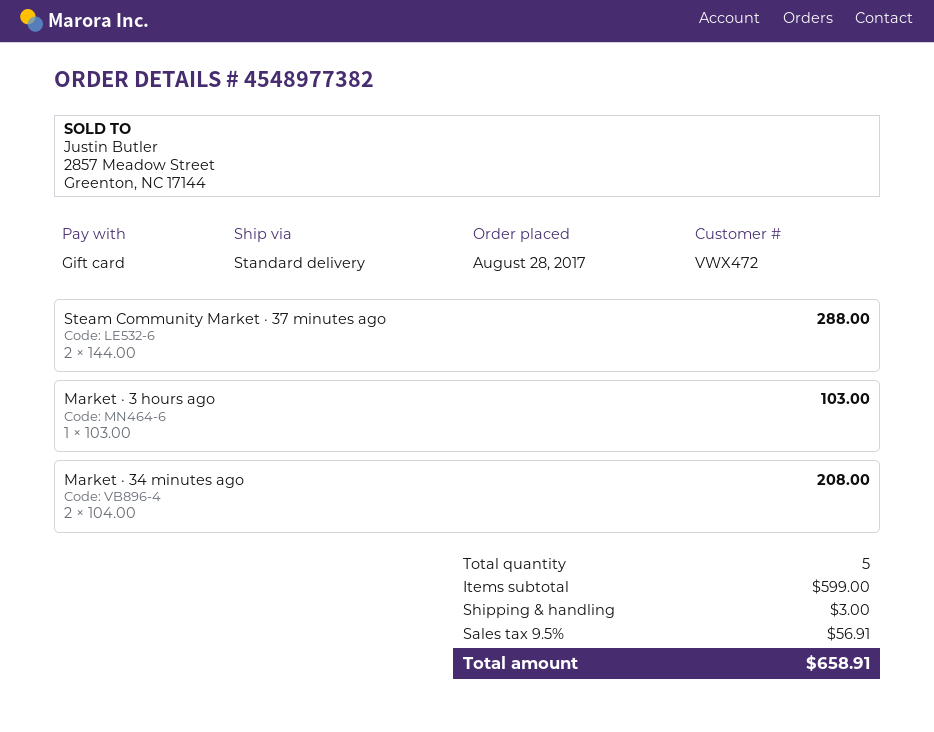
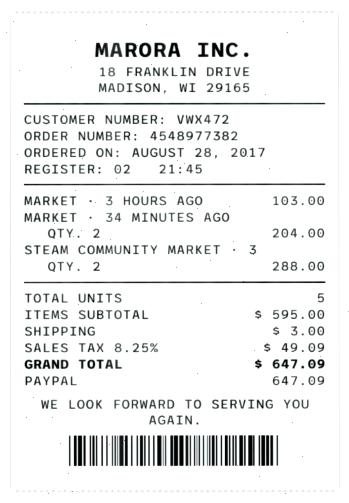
payment method: gift card -> PayPal
Market · 34 minutes ago: 2 for 208.00 -> 2 for 204.00
subtotal: 599.00 -> 595.00
tax: 9.5% = 56.91 -> 8.25% = 49.09
total: 658.91 -> 647.09

